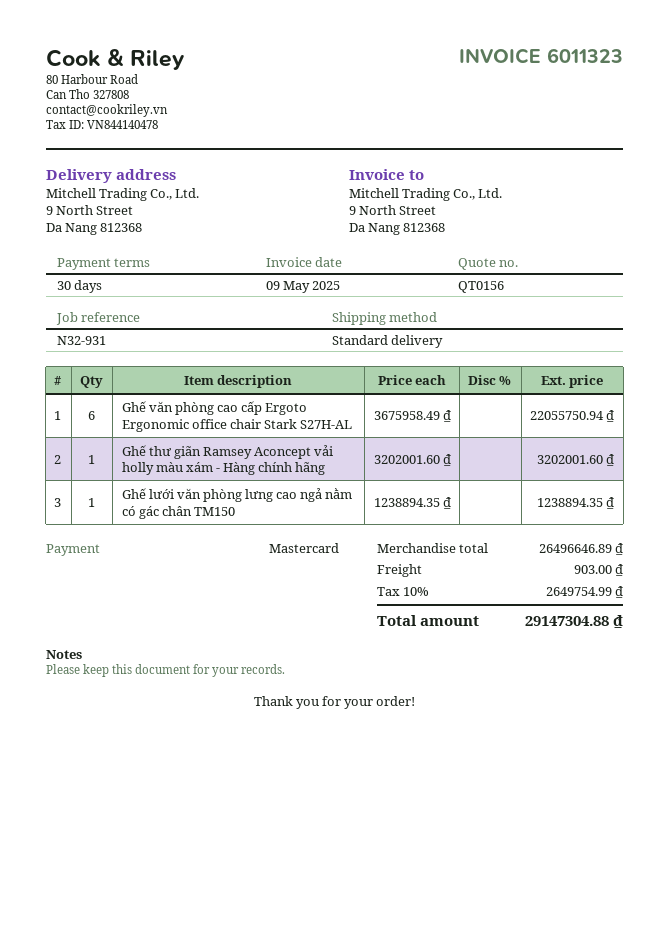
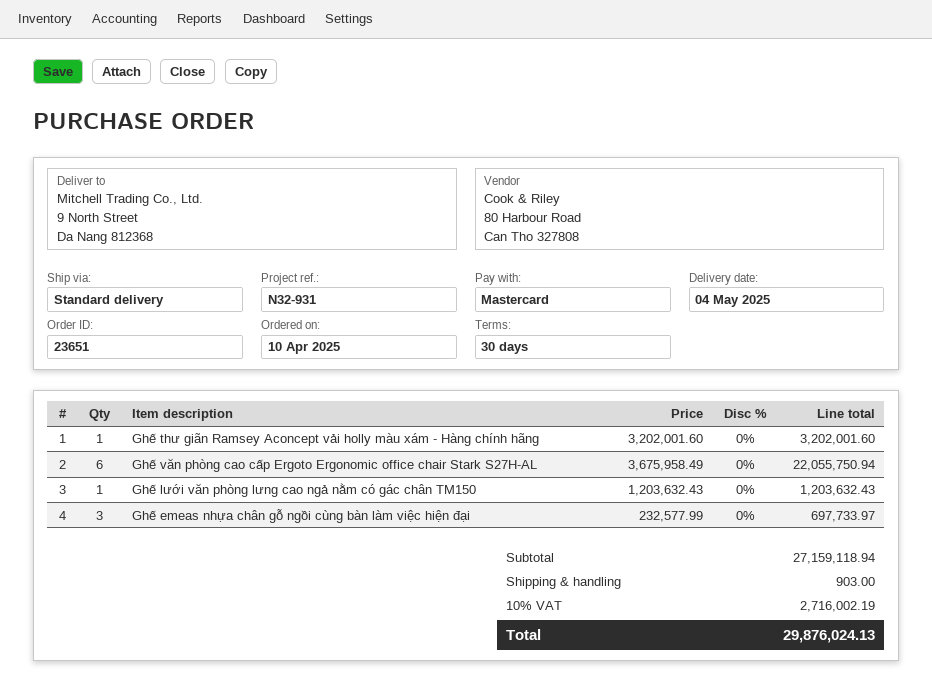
Ghế lưới văn phòng lưng cao ngả nằm có gác chân TM150: 1 x 1238894.35 = 1238894.35 -> 1 x 1203632.43 = 1203632.43
Ghế emeas nhựa chân gỗ ngồi cùng bàn làm việc hiện đại: none -> 3 x 232577.99 = 697733.97
subtotal: 26496646.89 -> 27159118.94
tax: 10% = 2649754.99 -> 10% = 2716002.19
total: 29147304.88 -> 29876024.13

